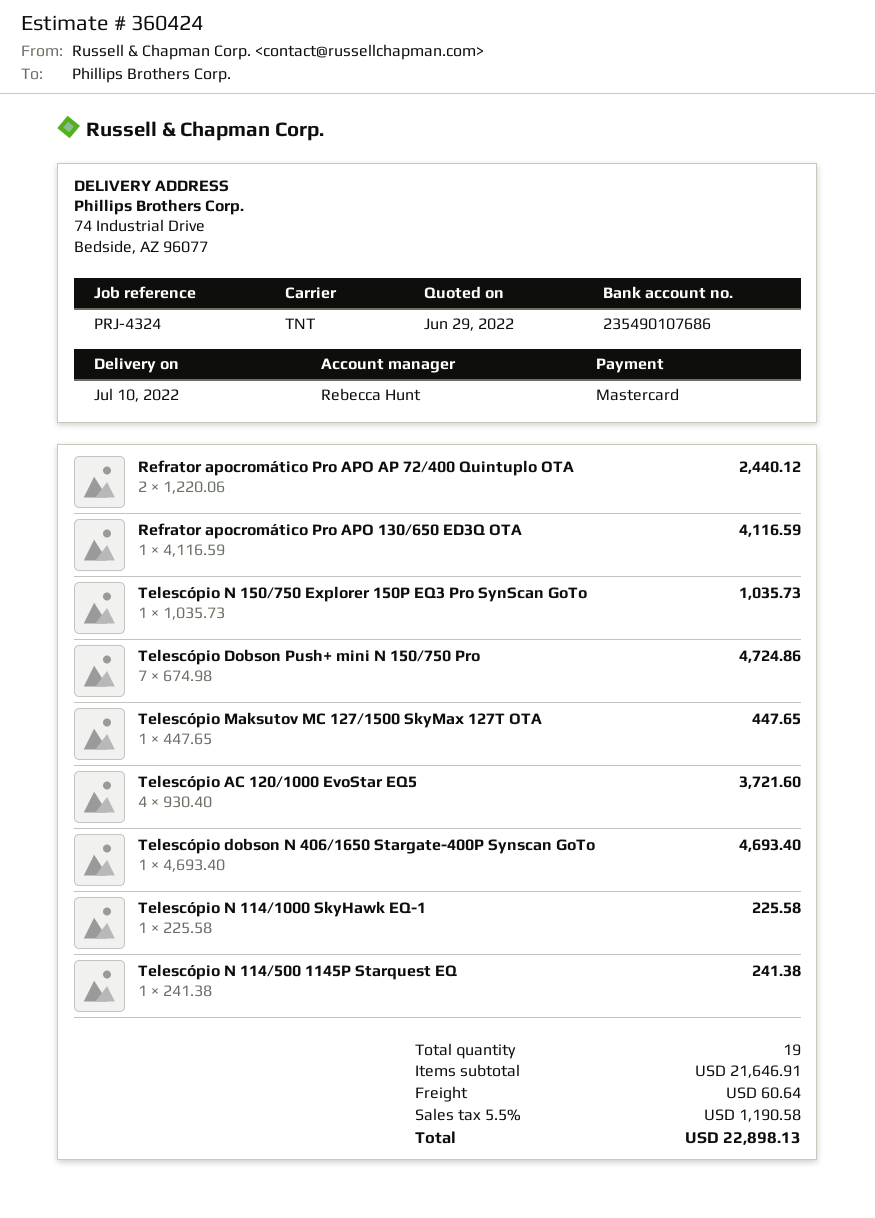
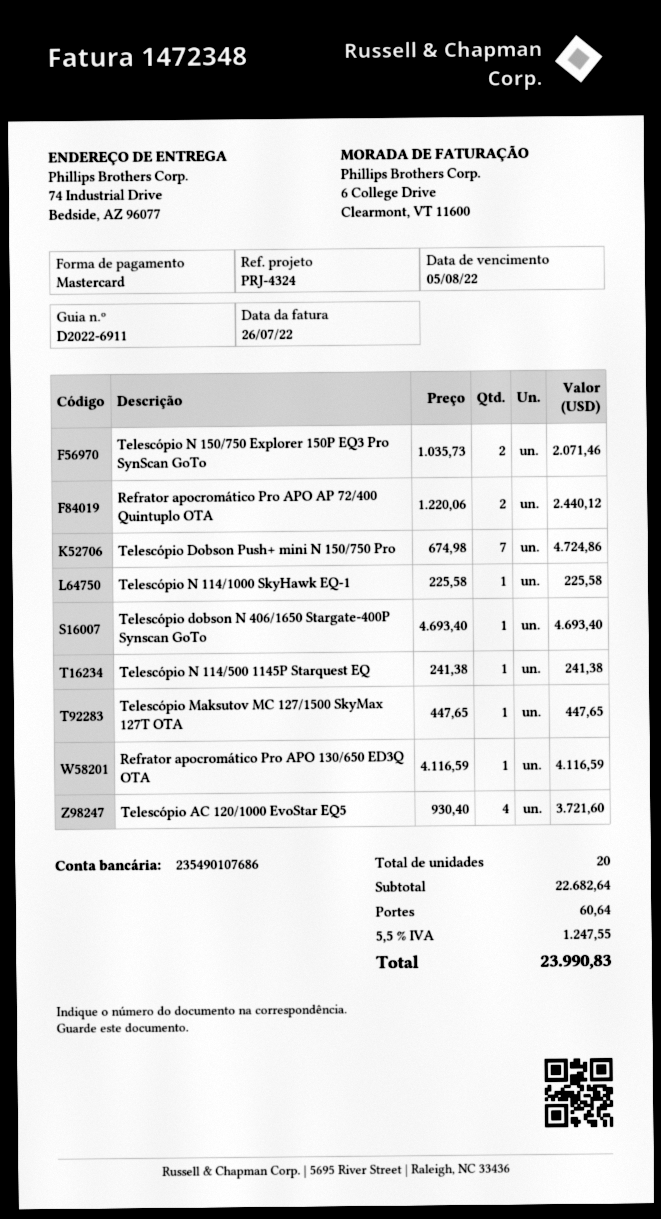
Telescópio N 150/750 Explorer 150P EQ3 Pro SynScan GoTo: 1 x 1035.73 = 1035.73 -> 2 x 1035.73 = 2071.46
total quantity: 19 -> 20
subtotal: 21646.91 -> 22682.64
tax: 5.5% = 1190.58 -> 5.5% = 1247.55
total: 22898.13 -> 23990.83

